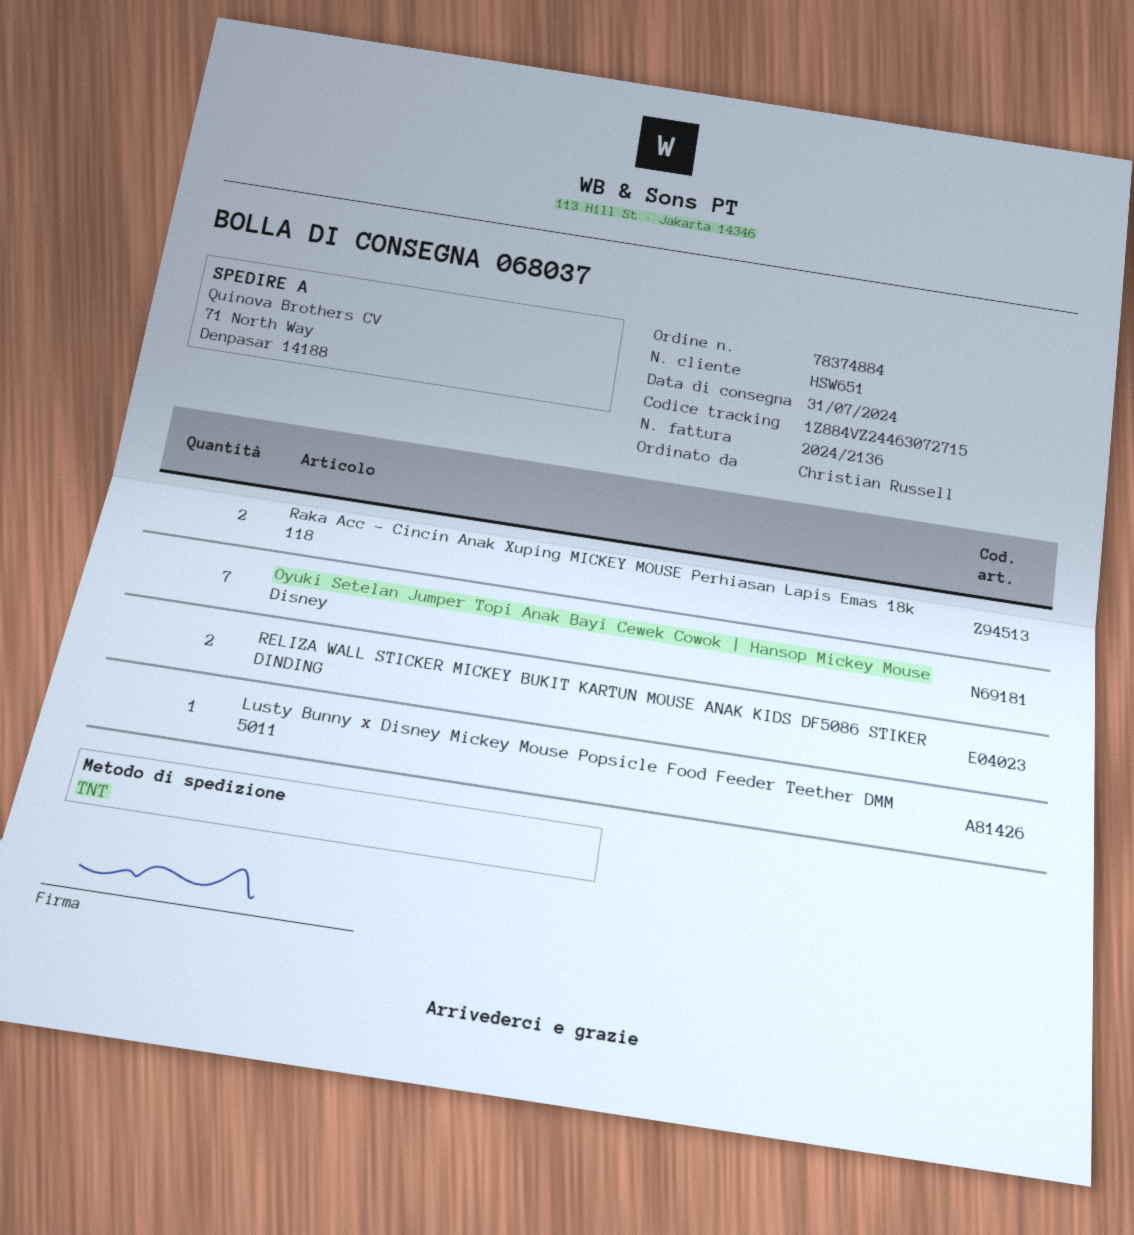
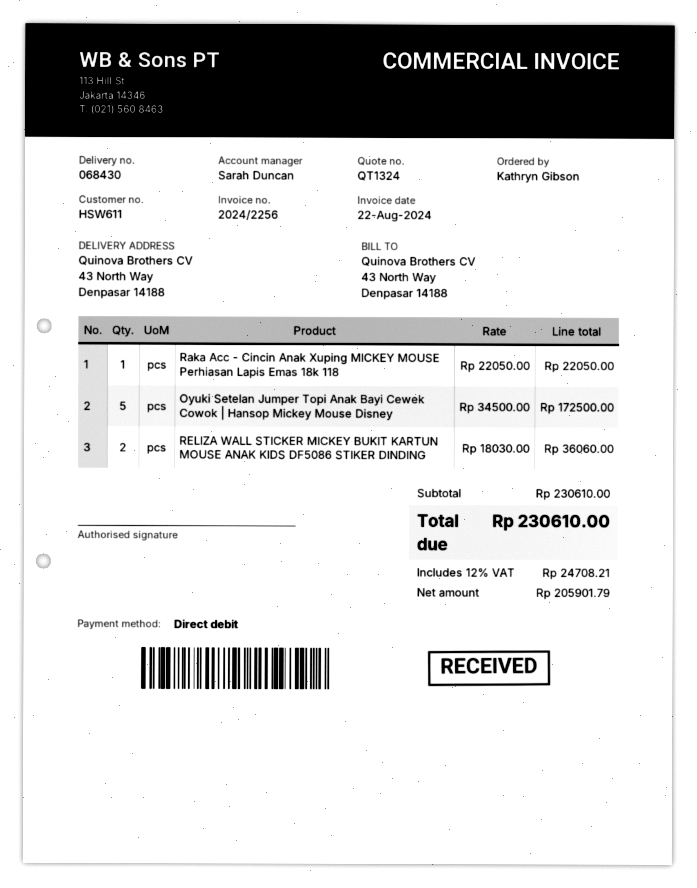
delivery note number: 068037 -> 068430
invoice number: 2024/2136 -> 2024/2256
customer number: HSW651 -> HSW611
ordered by: Christian Russell -> Kathryn Gibson
ship to: 71 North Way, Denpasar 14188 -> 43 North Way, Denpasar 14188
Raka Acc - Cincin Anak Xuping MICKEY MOUSE Perhiasan Lapis Emas 18k 118: 2 -> 1
Oyuki Setelan Jumper Topi Anak Bayi Cewek Cowok | Hansop Mickey Mouse Disney: 7 -> 5
Lusty Bunny x Disney Mickey Mouse Popsicle Food Feeder Teether DMM 5011: 1 -> none

